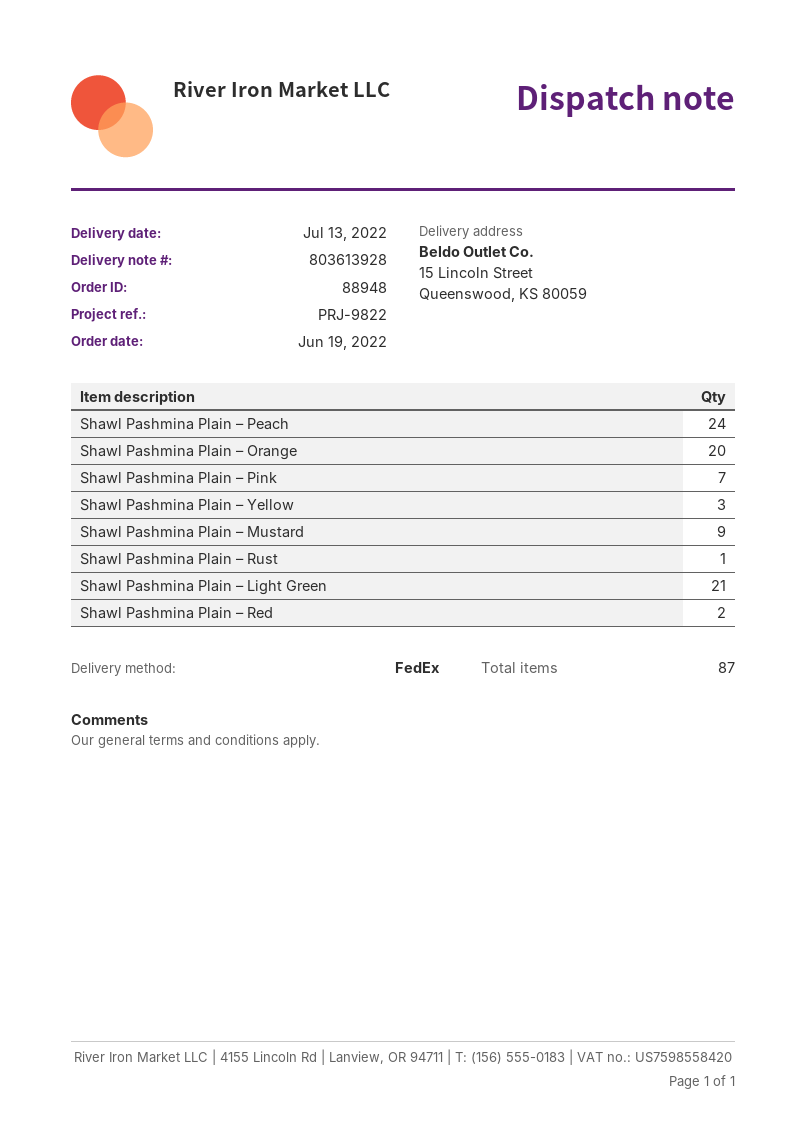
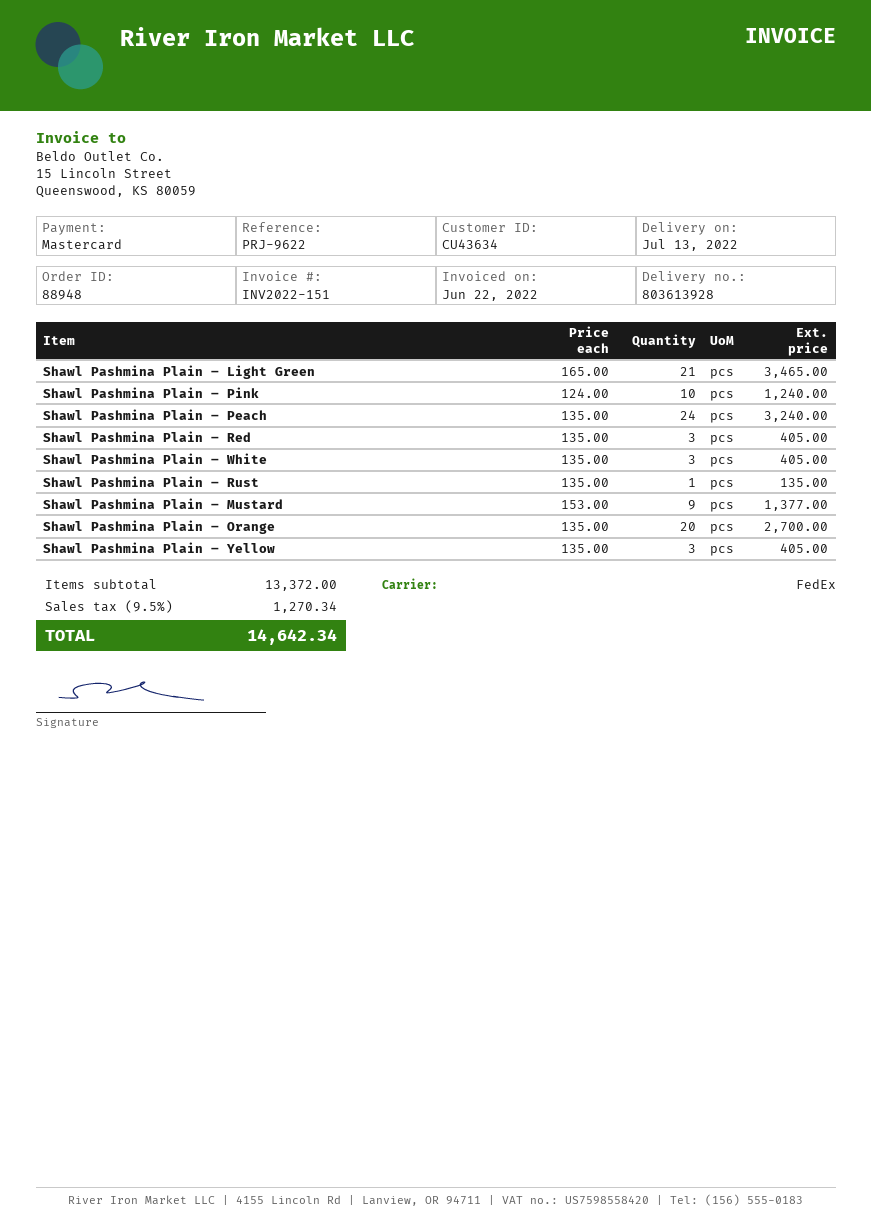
reference: PRJ-9822 -> PRJ-9622
Shawl Pashmina Plain – Pink: 7 -> 10
Shawl Pashmina Plain – Red: 2 -> 3
Shawl Pashmina Plain – White: none -> 3

